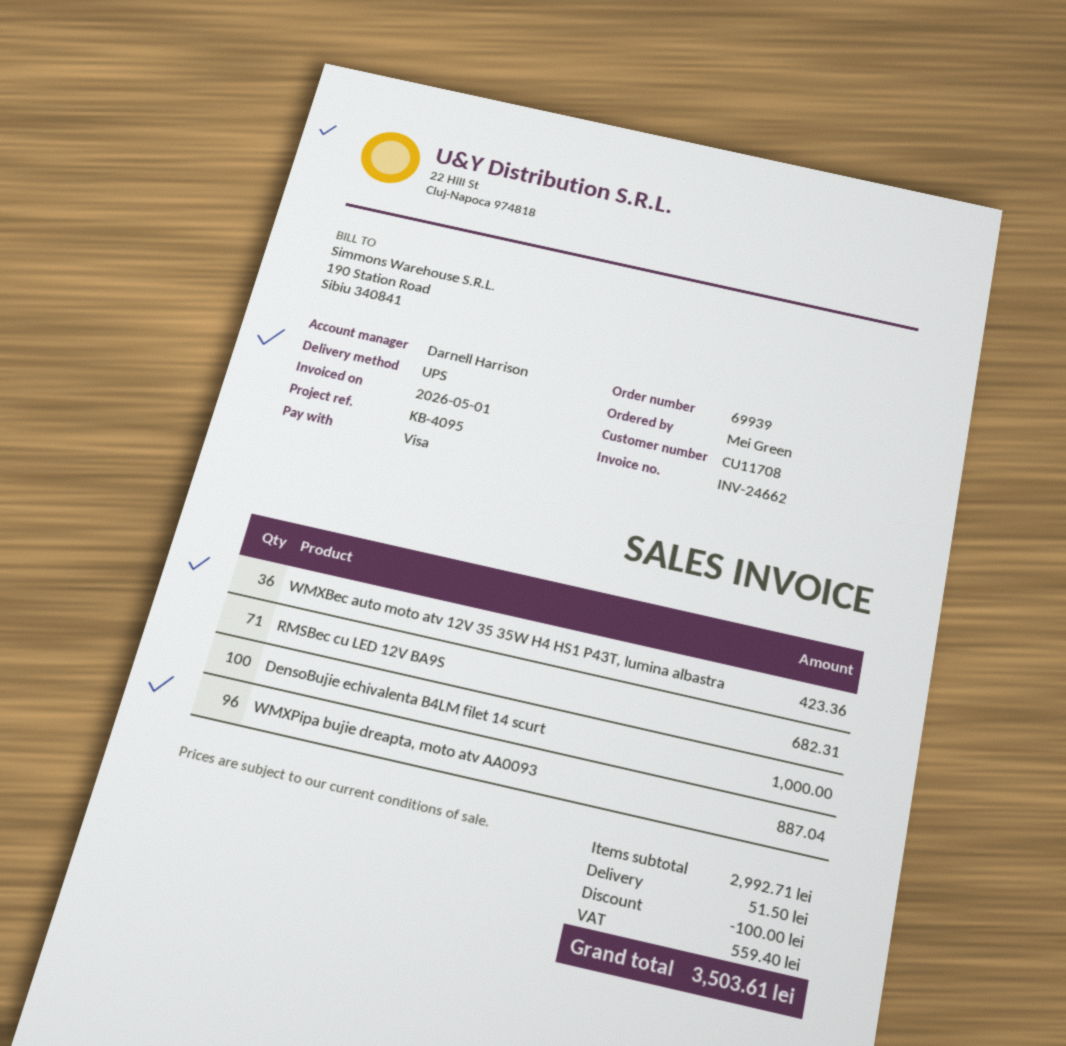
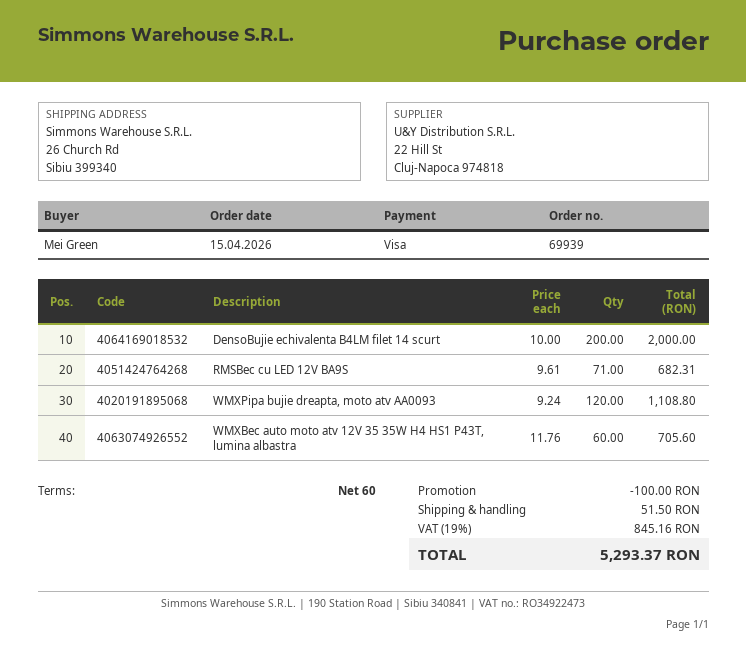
WMXBec auto moto atv 12V 35 35W H4 HS1 P43T, lumina albastra: 36 for 423.36 -> 60 for 705.60
DensoBujie echivalenta B4LM filet 14 scurt: 100 for 1000.00 -> 200 for 2000.00
WMXPipa bujie dreapta, moto atv AA0093: 96 for 887.04 -> 120 for 1108.80
tax: 559.40 -> 845.16
total: 3503.61 -> 5293.37

